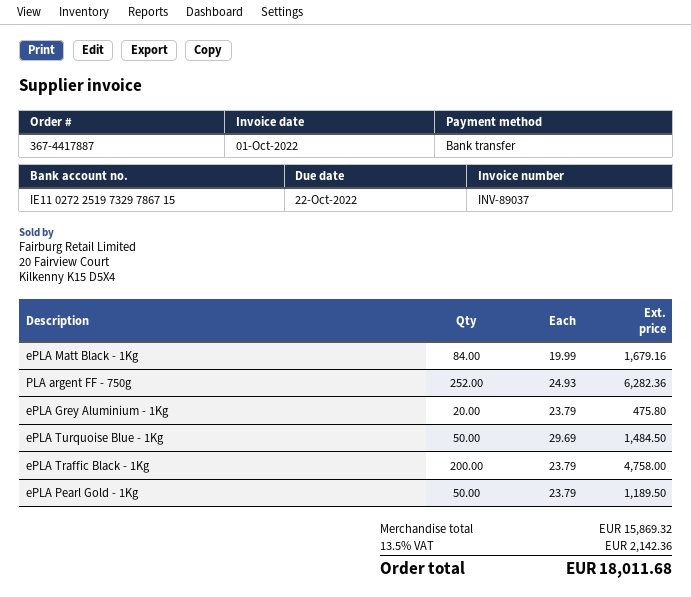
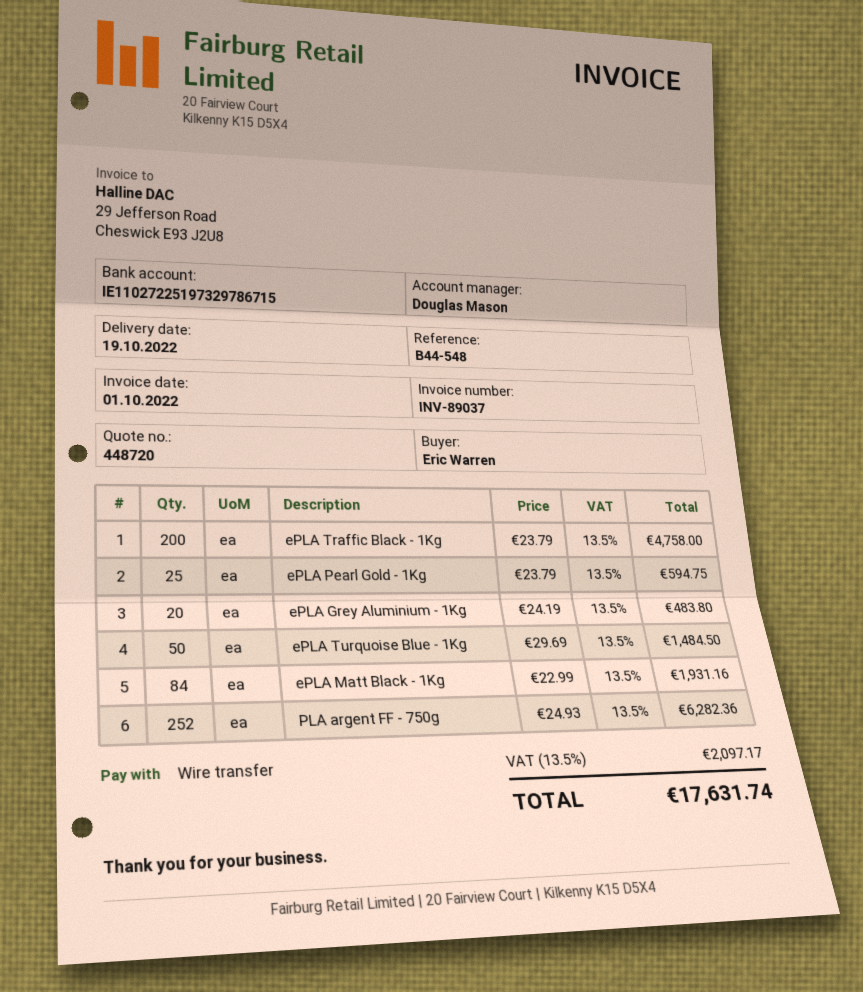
ePLA Matt Black - 1Kg: 84 x 19.99 = 1679.16 -> 84 x 22.99 = 1931.16
ePLA Grey Aluminium - 1Kg: 20 x 23.79 = 475.80 -> 20 x 24.19 = 483.80
ePLA Pearl Gold - 1Kg: 50 x 23.79 = 1189.50 -> 25 x 23.79 = 594.75
tax: 13.5% = 2142.36 -> 13.5% = 2097.17
total: 18011.68 -> 17631.74

